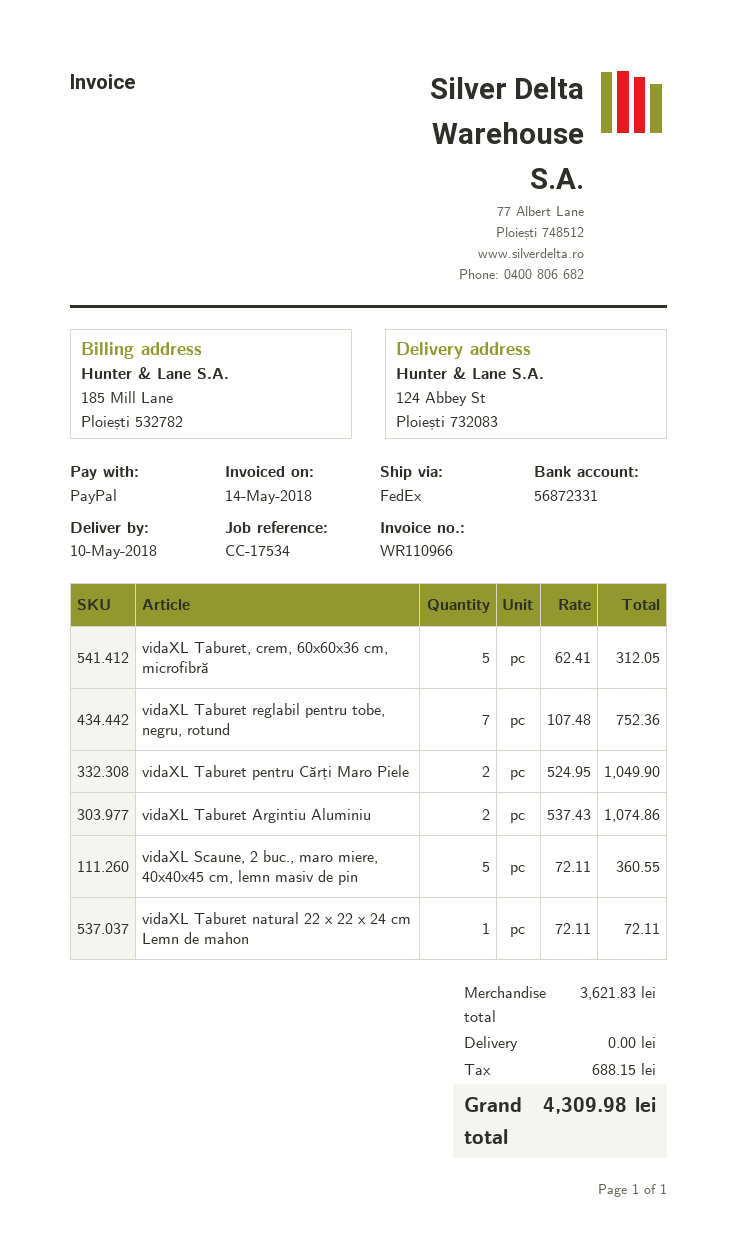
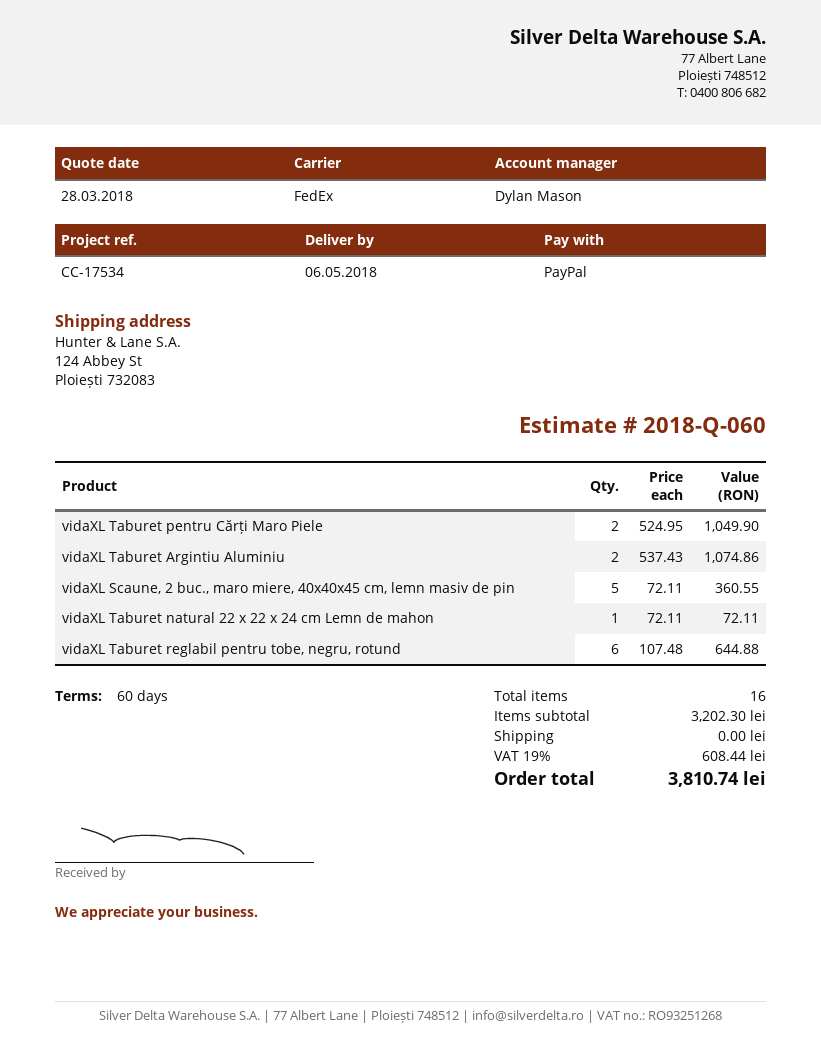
delivery date: 2018-05-10 -> 2018-05-06
vidaXL Taburet, crem, 60x60x36 cm, microfibră: 5 x 62.41 = 312.05 -> none
vidaXL Taburet reglabil pentru tobe, negru, rotund: 7 x 107.48 = 752.36 -> 6 x 107.48 = 644.88
subtotal: 3621.83 -> 3202.30
tax: 688.15 -> 608.44
total: 4309.98 -> 3810.74

